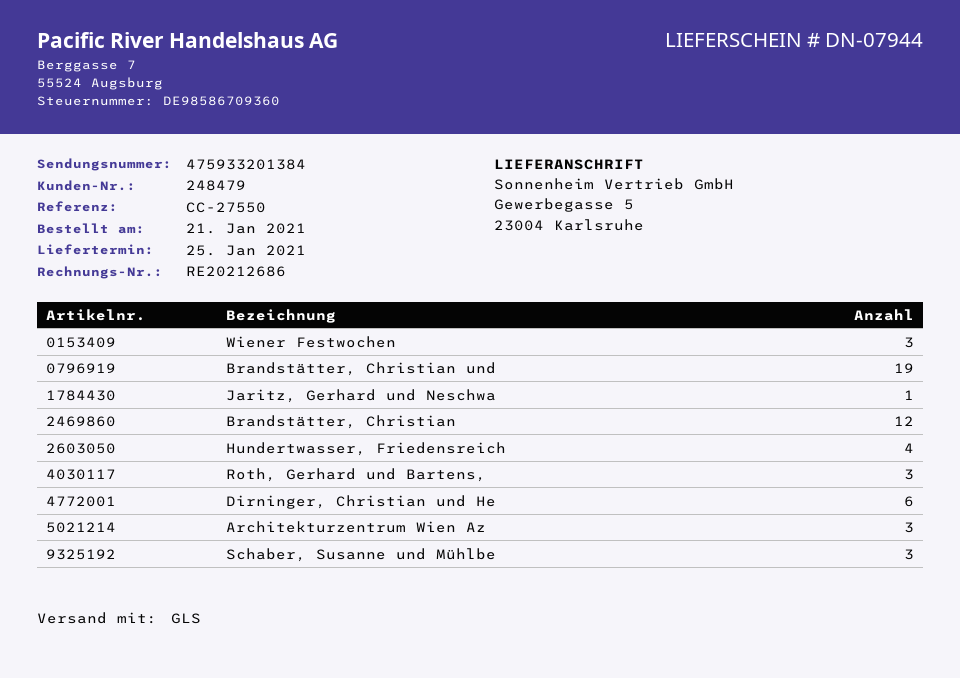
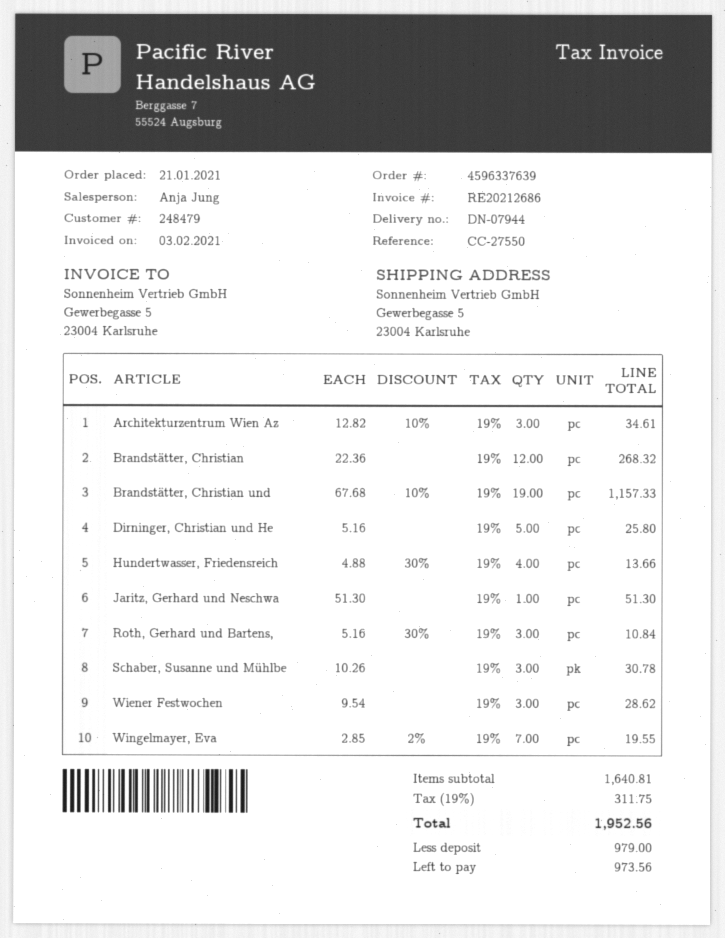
Dirninger, Christian und He: 6 -> 5
Wingelmayer, Eva: none -> 7

